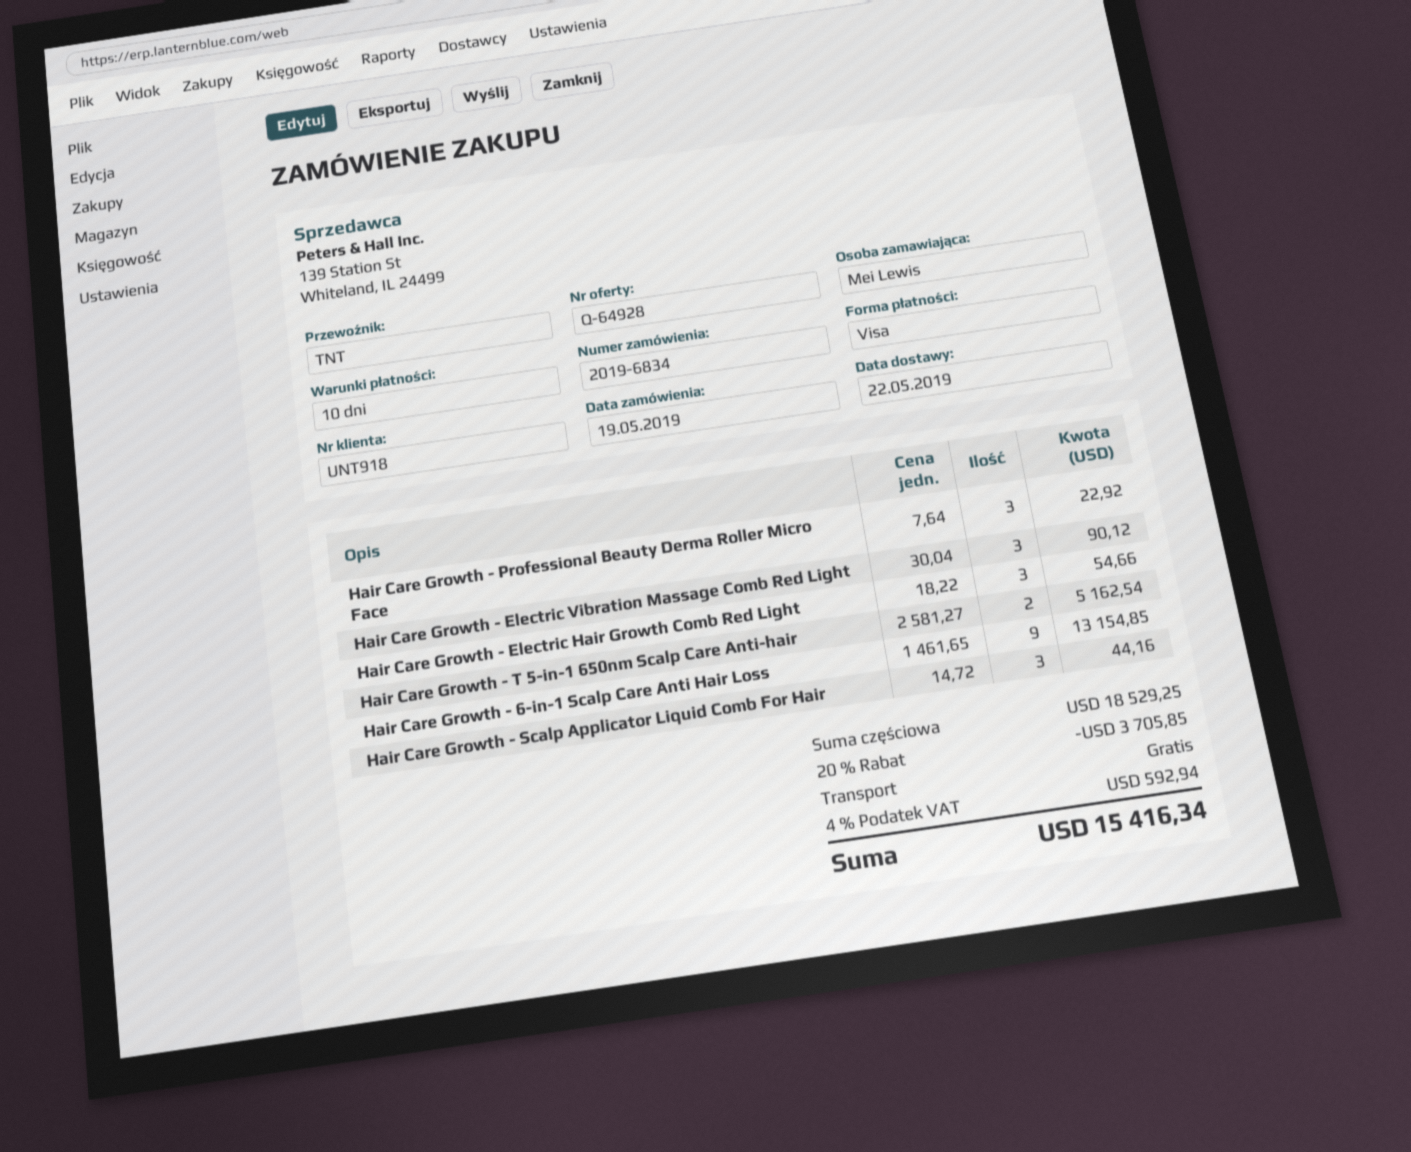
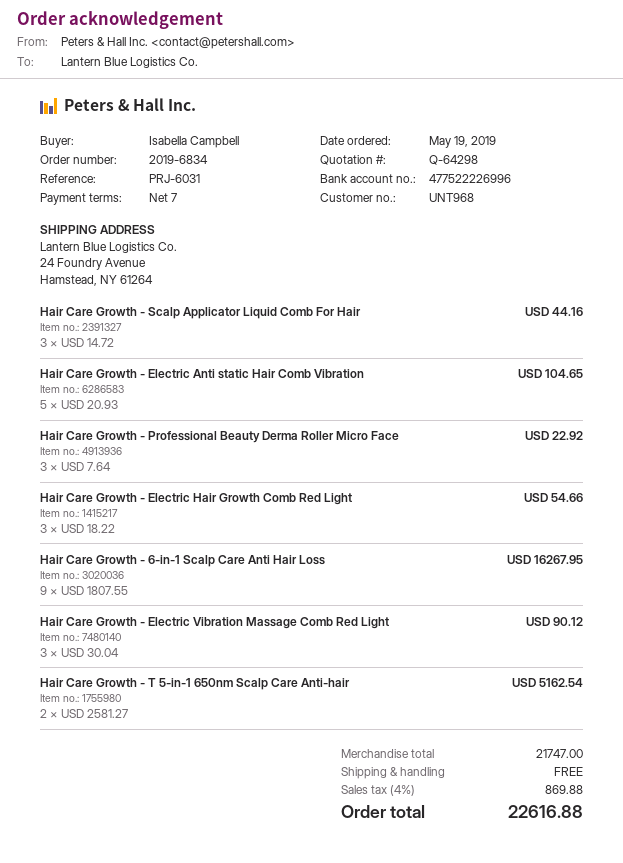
quote number: Q-64928 -> Q-64298
payment terms: 10 days -> 7 days
customer number: UNT918 -> UNT968
ordered by: Mei Lewis -> Isabella Campbell
Hair Care Growth - 6-in-1 Scalp Care Anti Hair Loss: 9 x 1461.65 = 13154.85 -> 9 x 1807.55 = 16267.95
Hair Care Growth - Electric Anti static Hair Comb Vibration: none -> 5 x 20.93 = 104.65
subtotal: 18529.25 -> 21747.00
discount: 20% = 3705.85 -> none
tax: 4% = 592.94 -> 4% = 869.88
total: 15416.34 -> 22616.88

